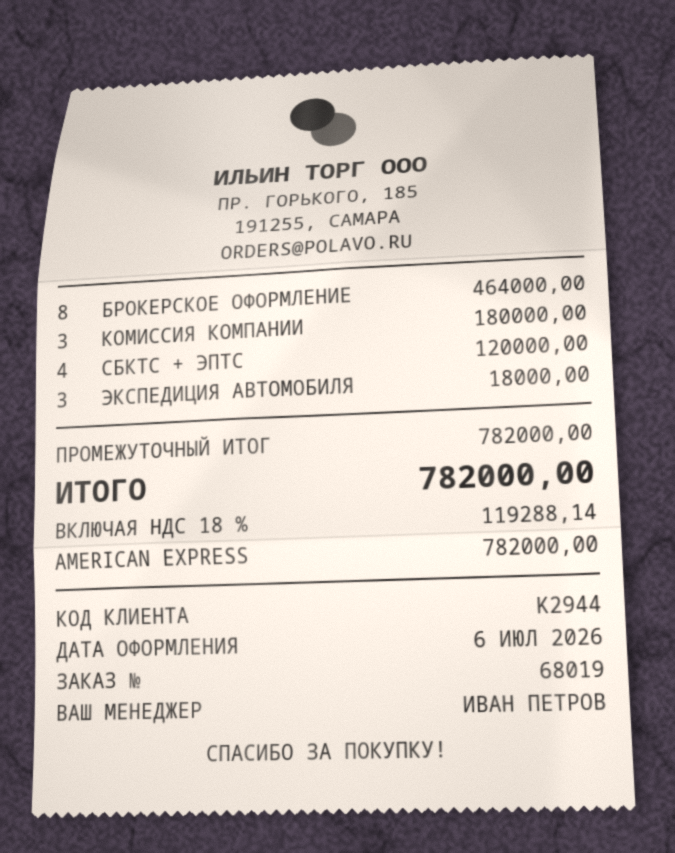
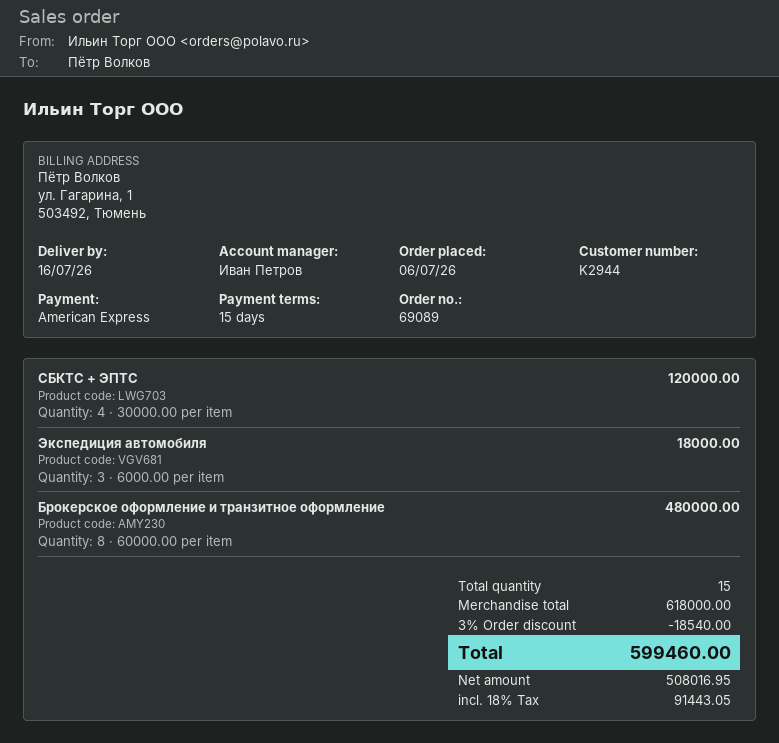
order number: 68019 -> 69089
БРОКЕРСКОЕ ОФОРМЛЕНИЕ: 8 for 464000.00 -> 8 for 480000.00
КОМИССИЯ КОМПАНИИ: 3 for 180000.00 -> none
subtotal: 782000.00 -> 618000.00
discount: none -> 3% = 18540.00
tax: 18% = 119288.14 -> 18% = 91443.05
total: 782000.00 -> 599460.00

